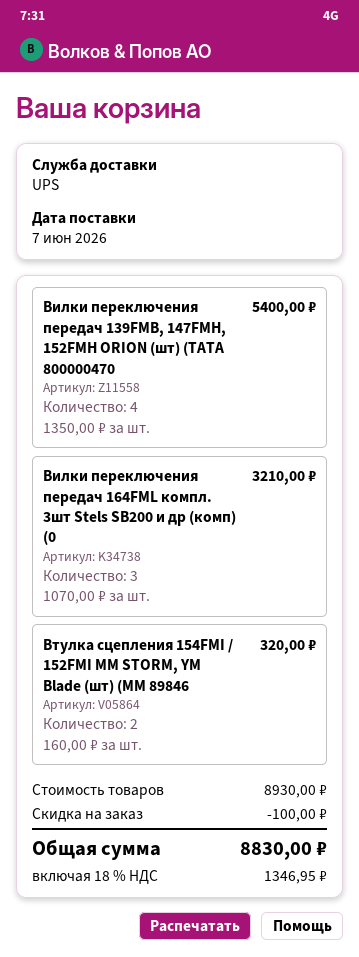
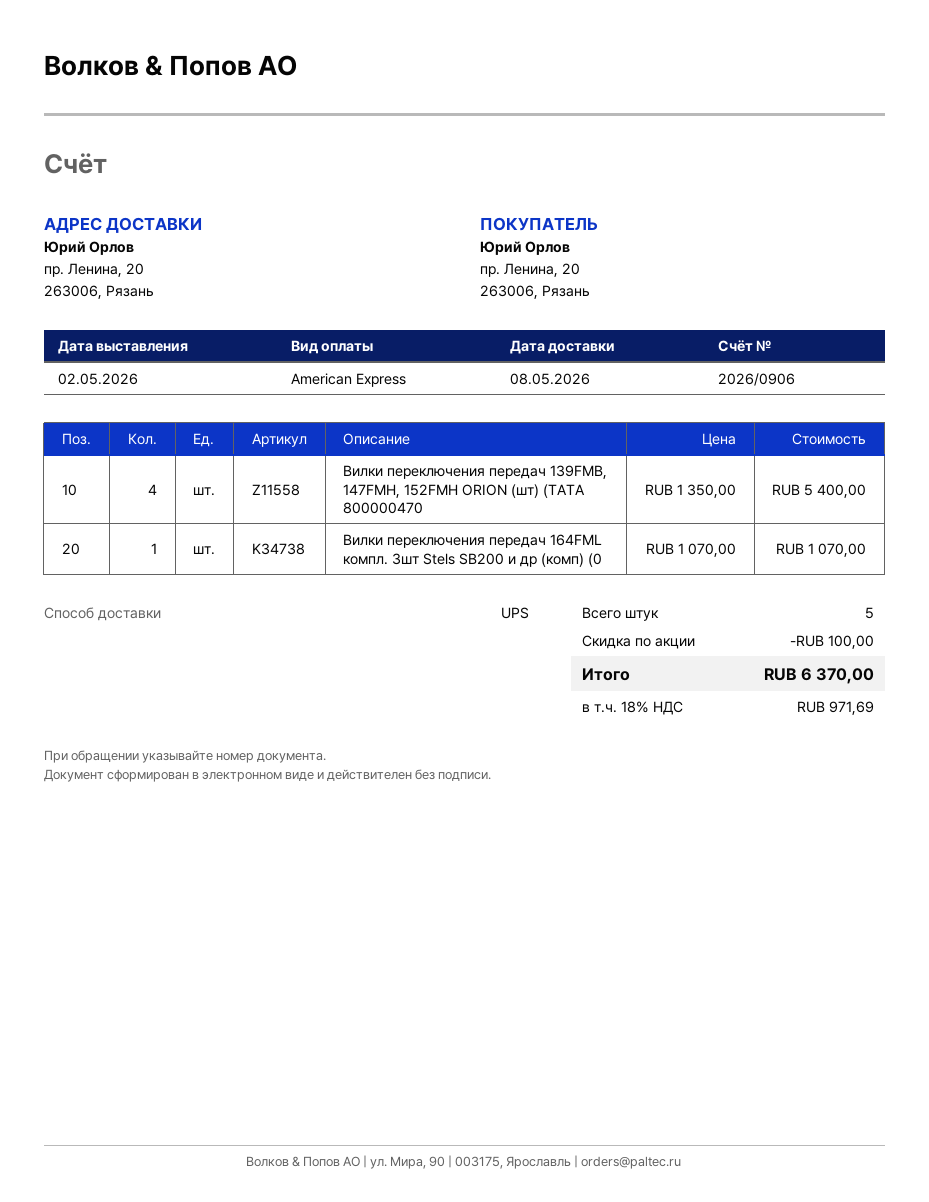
delivery date: 2026-06-07 -> 2026-05-08
Вилки переключения передач 164FML компл. 3шт Stels SB200 и др (комп) (0: 3 x 1070.00 = 3210.00 -> 1 x 1070.00 = 1070.00
Втулка сцепления 154FMI / 152FMI ММ STORM, YM Blade (шт) (MM 89846: 2 x 160.00 = 320.00 -> none
tax: 18% = 1346.95 -> 18% = 971.69
total: 8830.00 -> 6370.00

